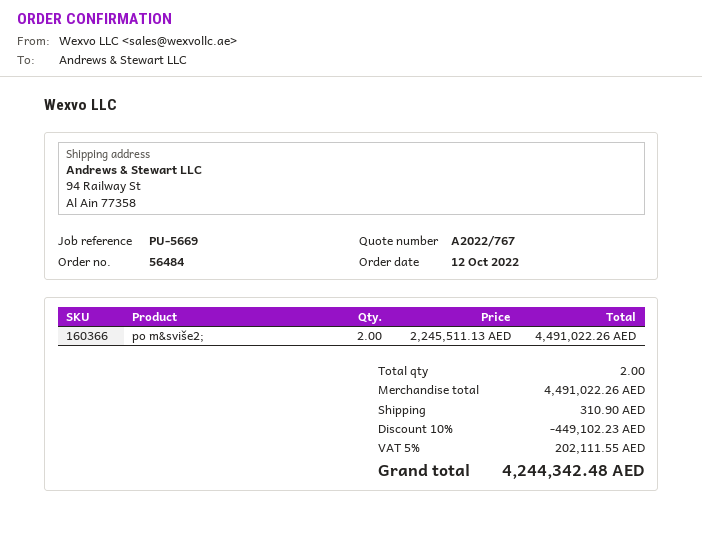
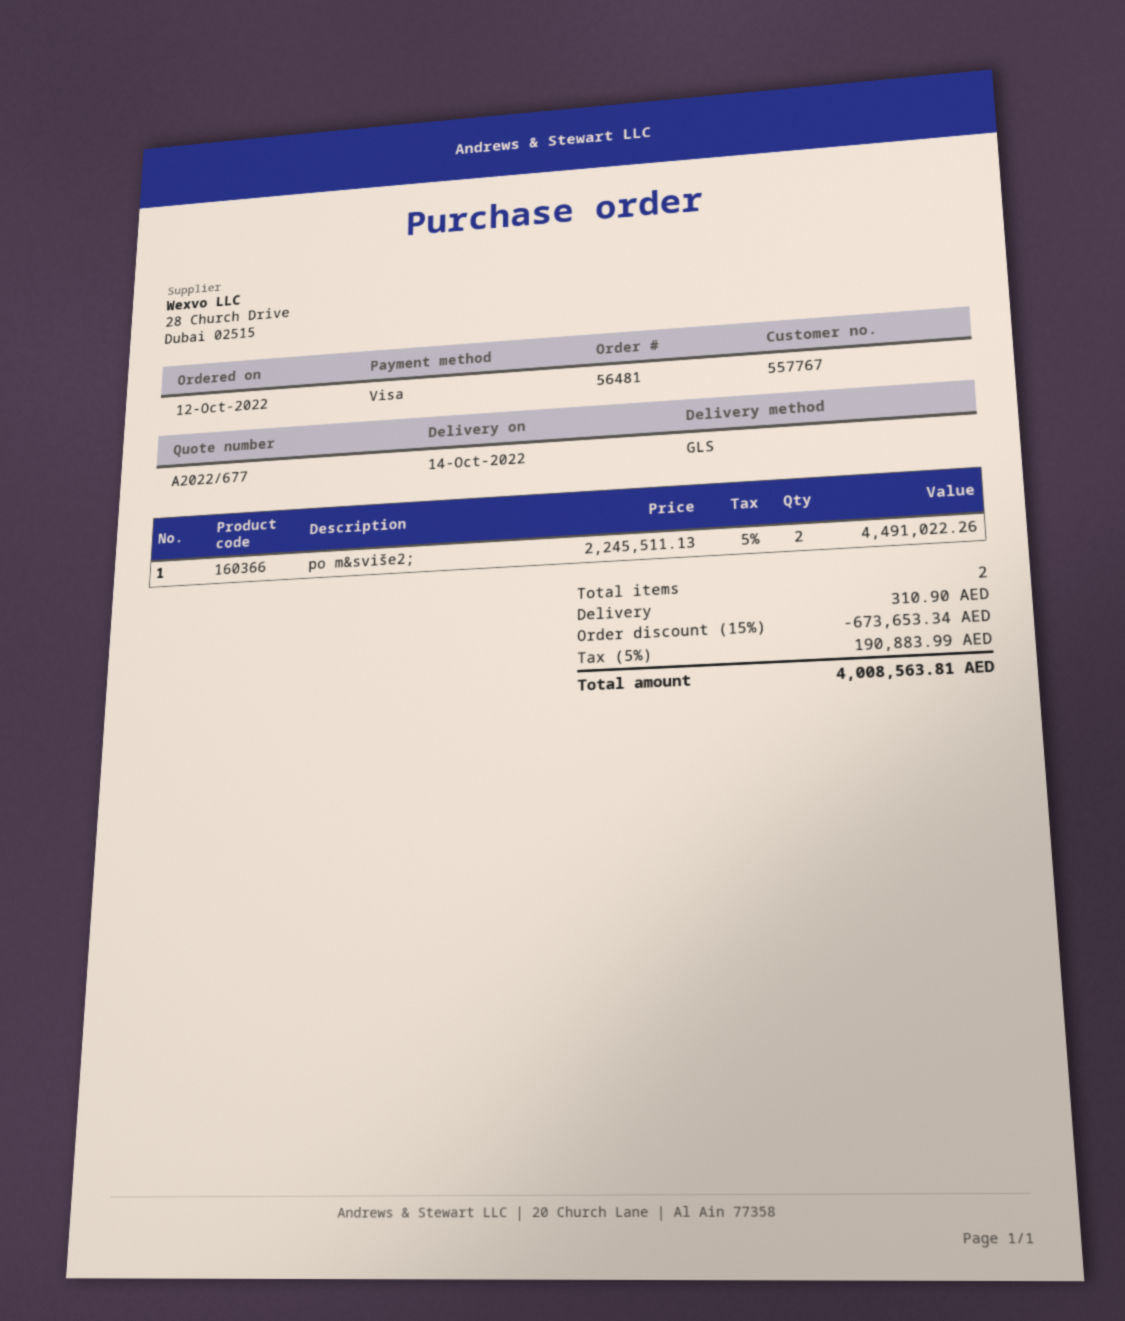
quote number: A2022/767 -> A2022/677
order number: 56484 -> 56481
discount: 10% = 449102.23 -> 15% = 673653.34
tax: 5% = 202111.55 -> 5% = 190883.99
total: 4244342.48 -> 4008563.81

